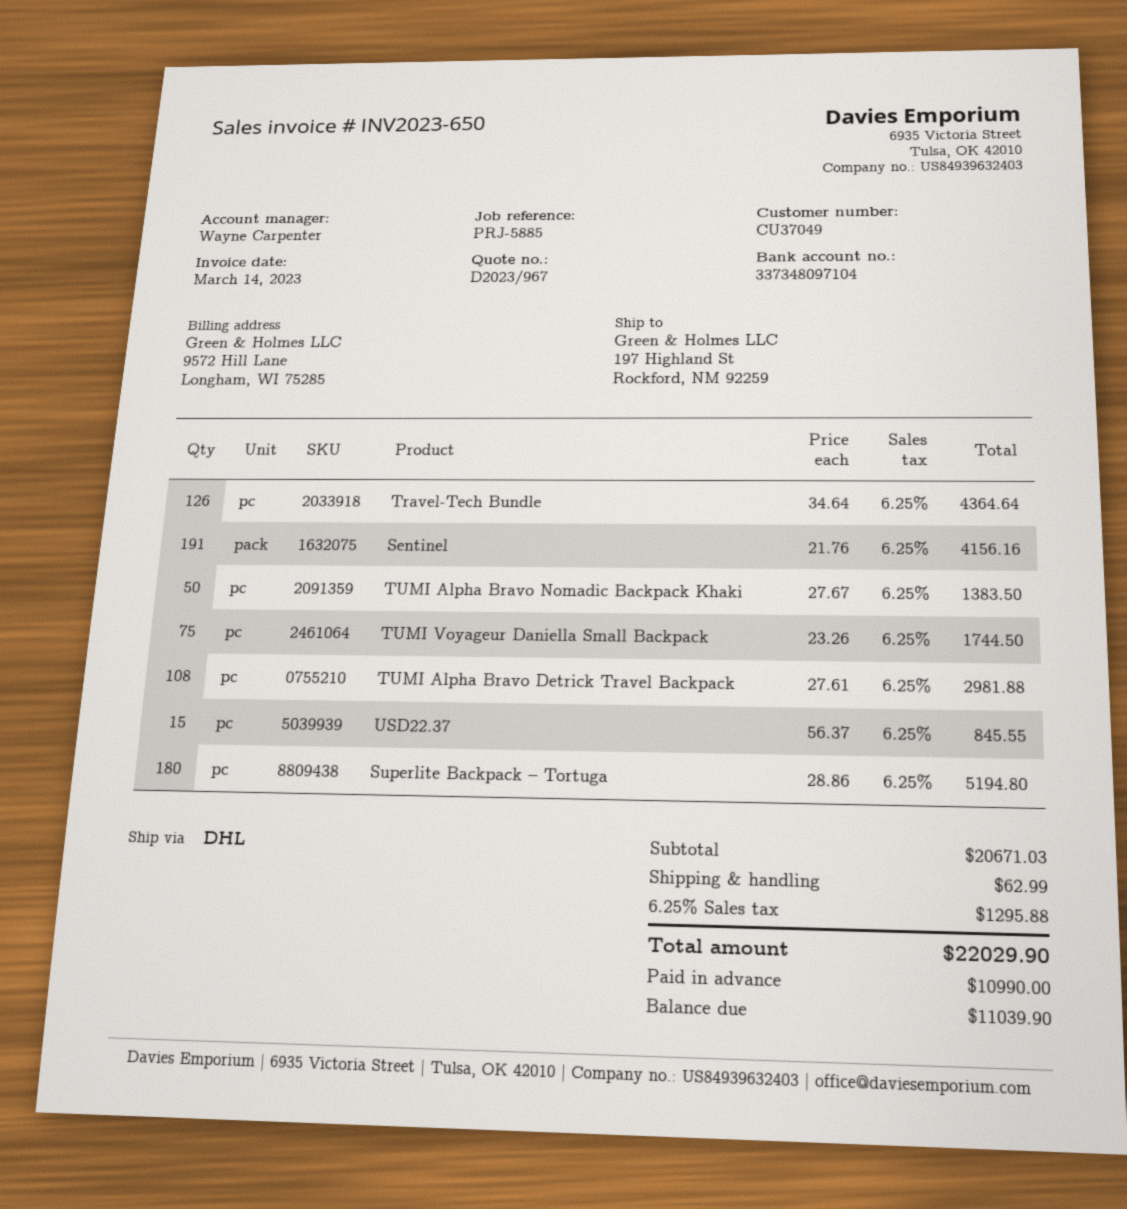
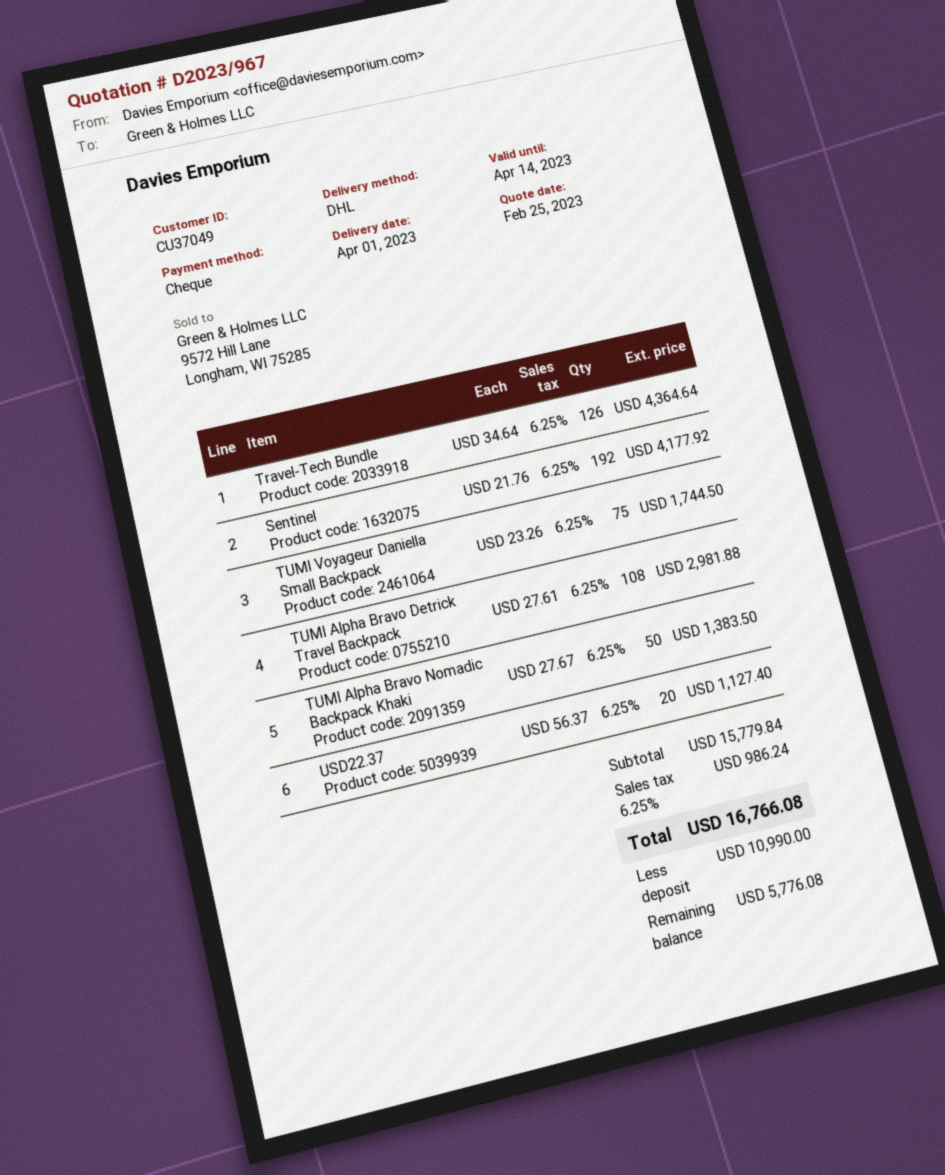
Sentinel: 191 x 21.76 = 4156.16 -> 192 x 21.76 = 4177.92
USD22.37: 15 x 56.37 = 845.55 -> 20 x 56.37 = 1127.40
Superlite Backpack – Tortuga: 180 x 28.86 = 5194.80 -> none
subtotal: 20671.03 -> 15779.84
shipping: 62.99 -> none
tax: 6.25% = 1295.88 -> 6.25% = 986.24
total: 22029.90 -> 16766.08
balance: 11039.90 -> 5776.08

